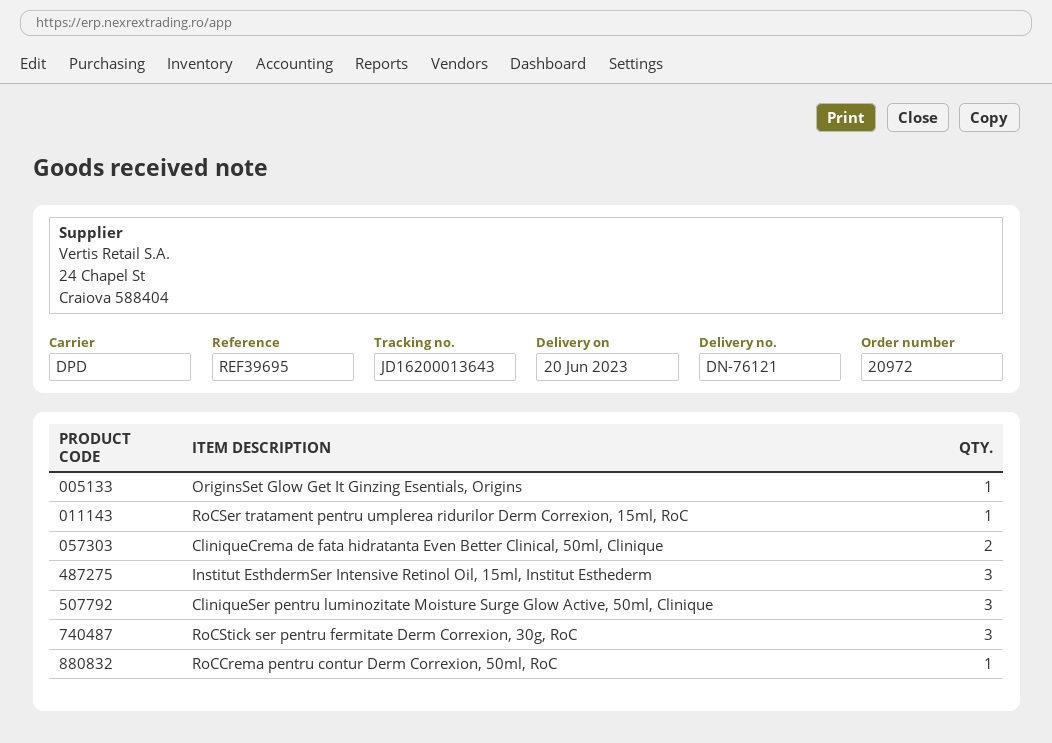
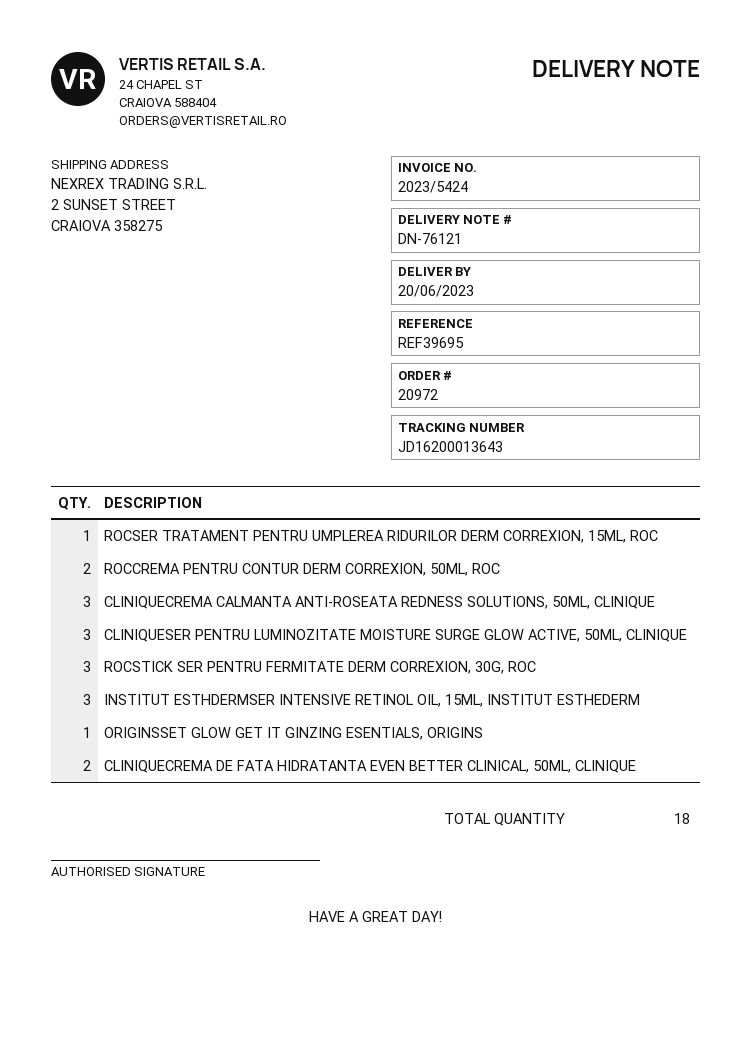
RoCCrema pentru contur Derm Correxion, 50ml, RoC: 1 -> 2
CLINIQUECREMA CALMANTA ANTI-ROSEATA REDNESS SOLUTIONS, 50ML, CLINIQUE: none -> 3

